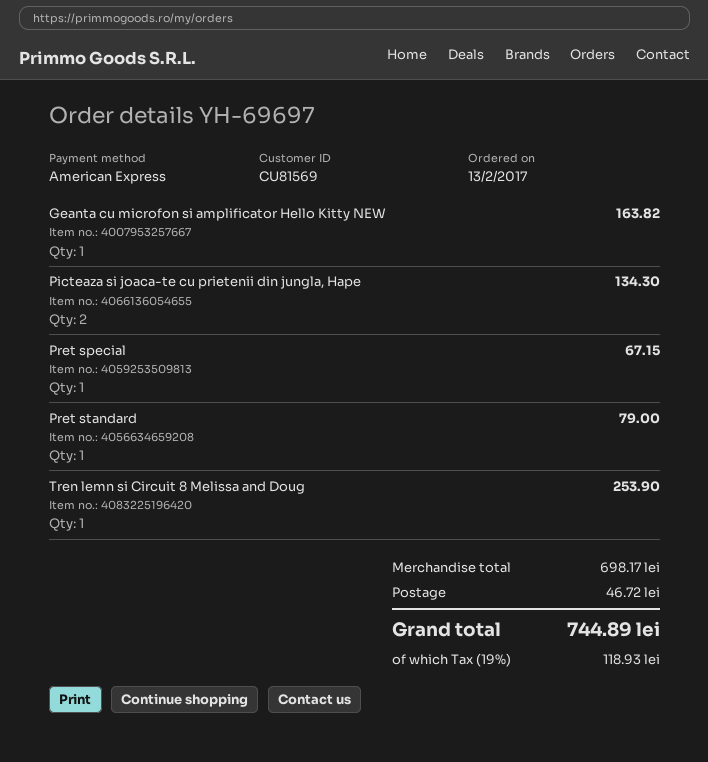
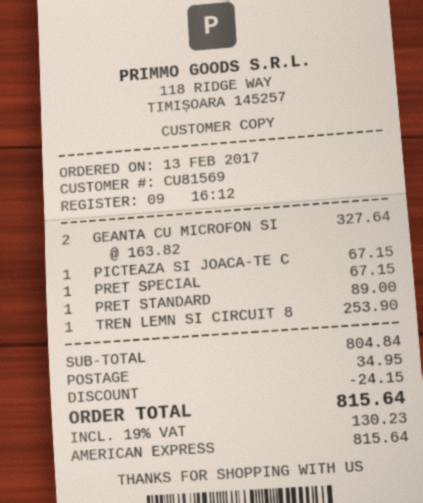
Geanta cu microfon si amplificator Hello Kitty NEW: 1 for 163.82 -> 2 for 327.64
Picteaza si joaca-te cu prietenii din jungla, Hape: 2 for 134.30 -> 1 for 67.15
Pret standard: 1 for 79.00 -> 1 for 89.00
subtotal: 698.17 -> 804.84
discount: none -> 24.15
shipping: 46.72 -> 34.95
tax: 19% = 118.93 -> 19% = 130.23
total: 744.89 -> 815.64

